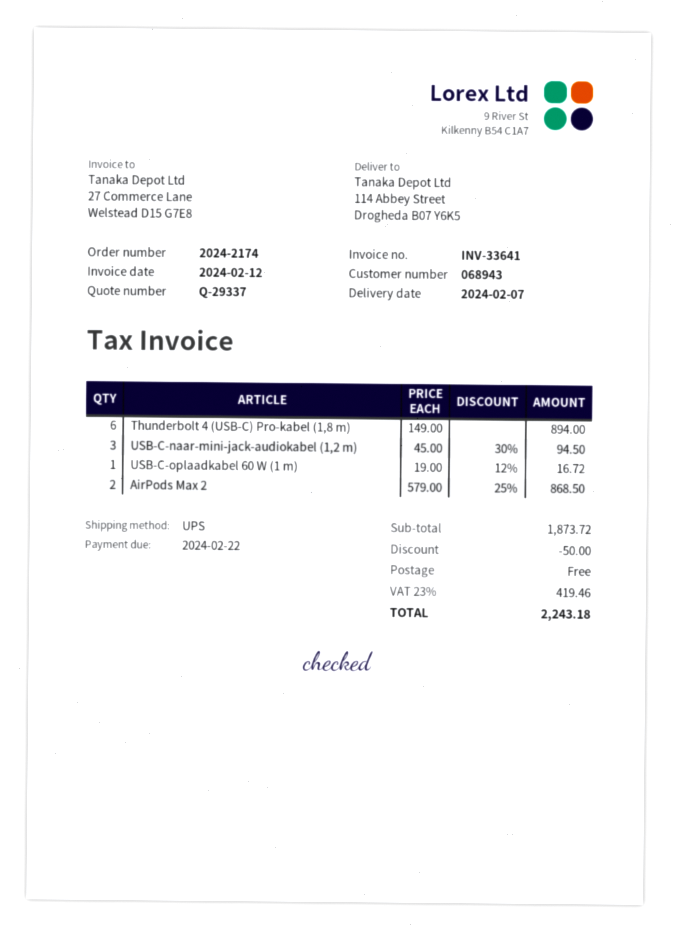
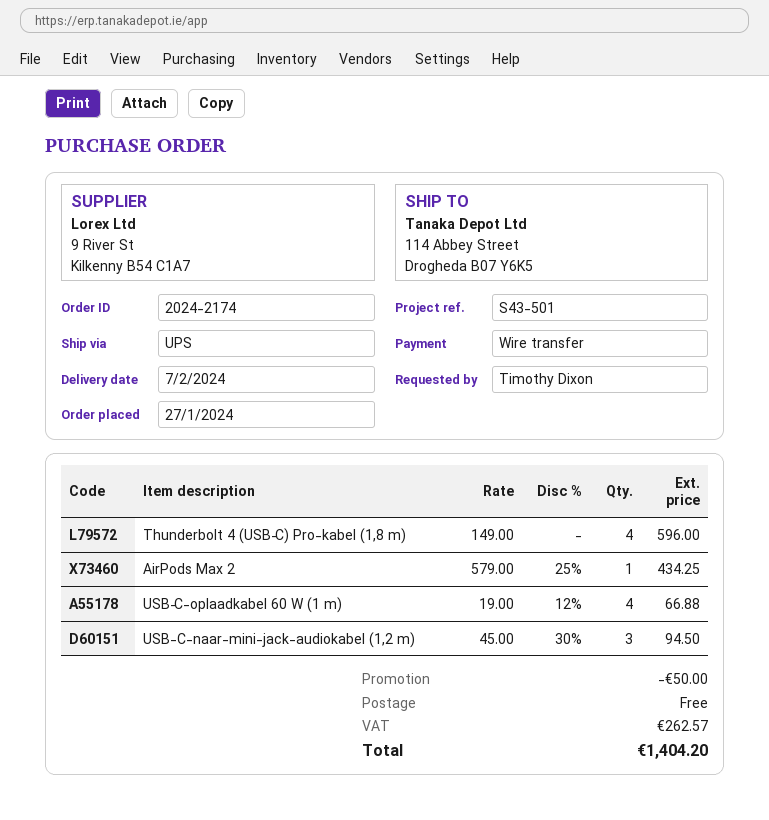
Thunderbolt 4 (USB‑C) Pro-kabel (1,8 m): 6 x 149.00 = 894.00 -> 4 x 149.00 = 596.00
USB‑C-oplaadkabel 60 W (1 m): 1 x 19.00 - 12% = 16.72 -> 4 x 19.00 - 12% = 66.88
AirPods Max 2: 2 x 579.00 - 25% = 868.50 -> 1 x 579.00 - 25% = 434.25
tax: 419.46 -> 262.57
total: 2243.18 -> 1404.20

